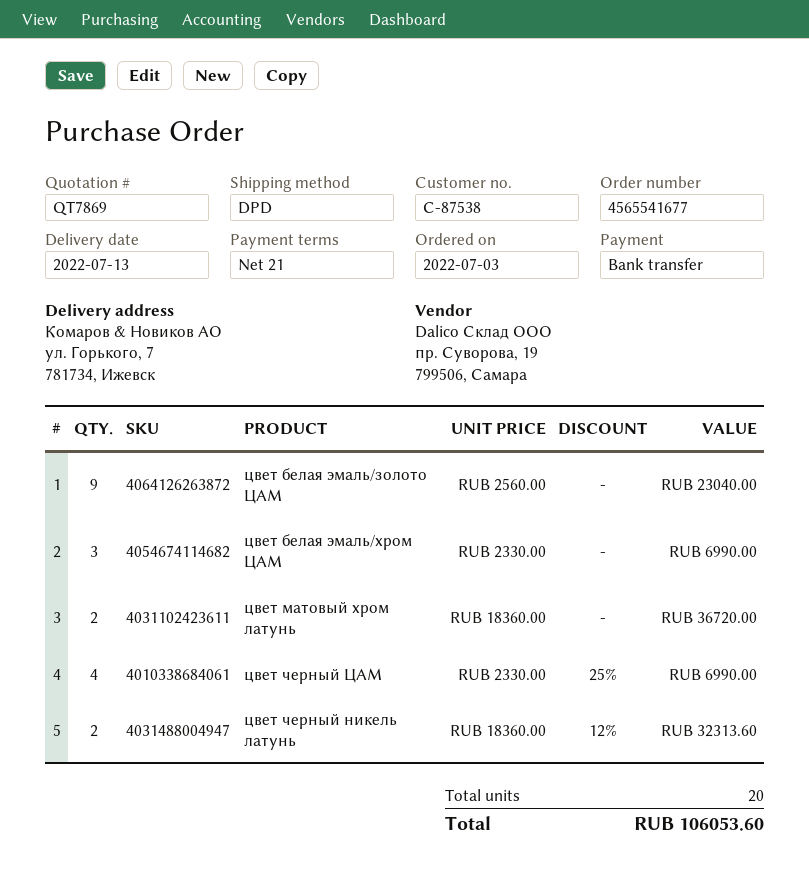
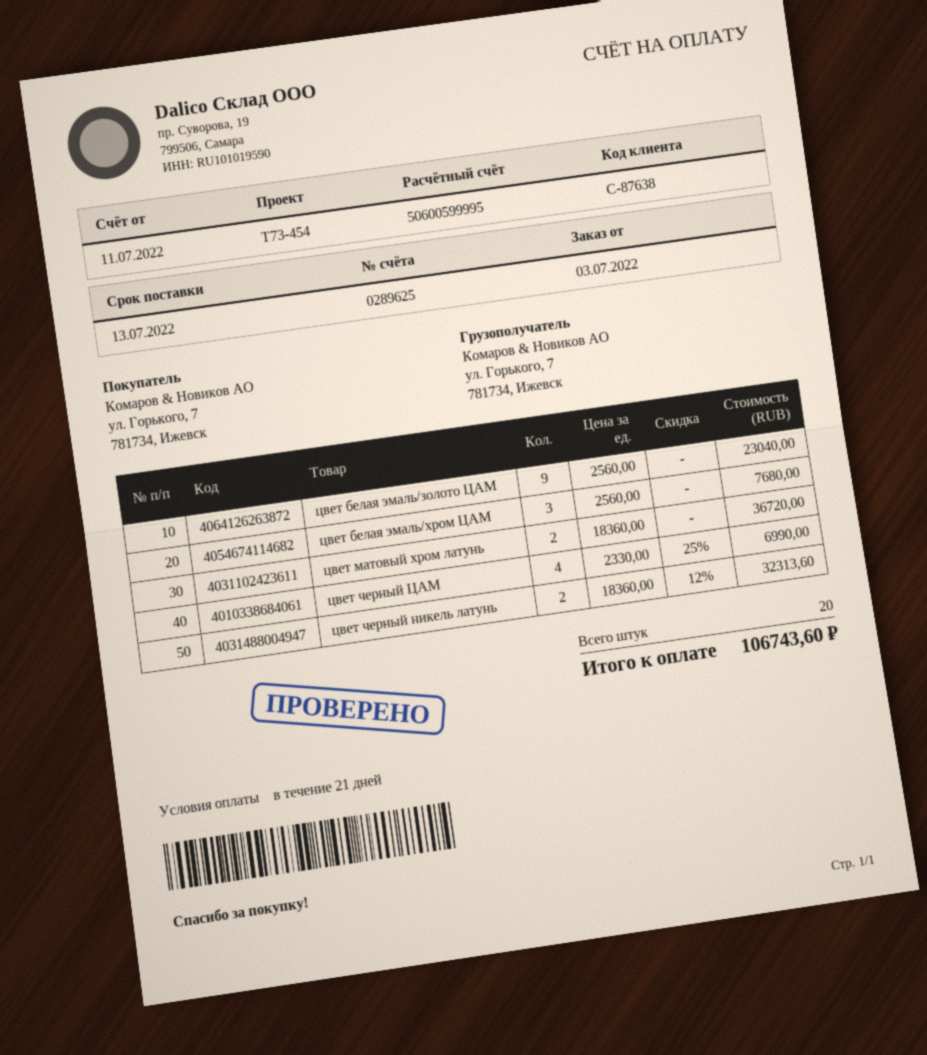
customer number: C-87538 -> C-87638
цвет белая эмаль/хром ЦАМ: 3 x 2330.00 = 6990.00 -> 3 x 2560.00 = 7680.00
total: 106053.60 -> 106743.60

